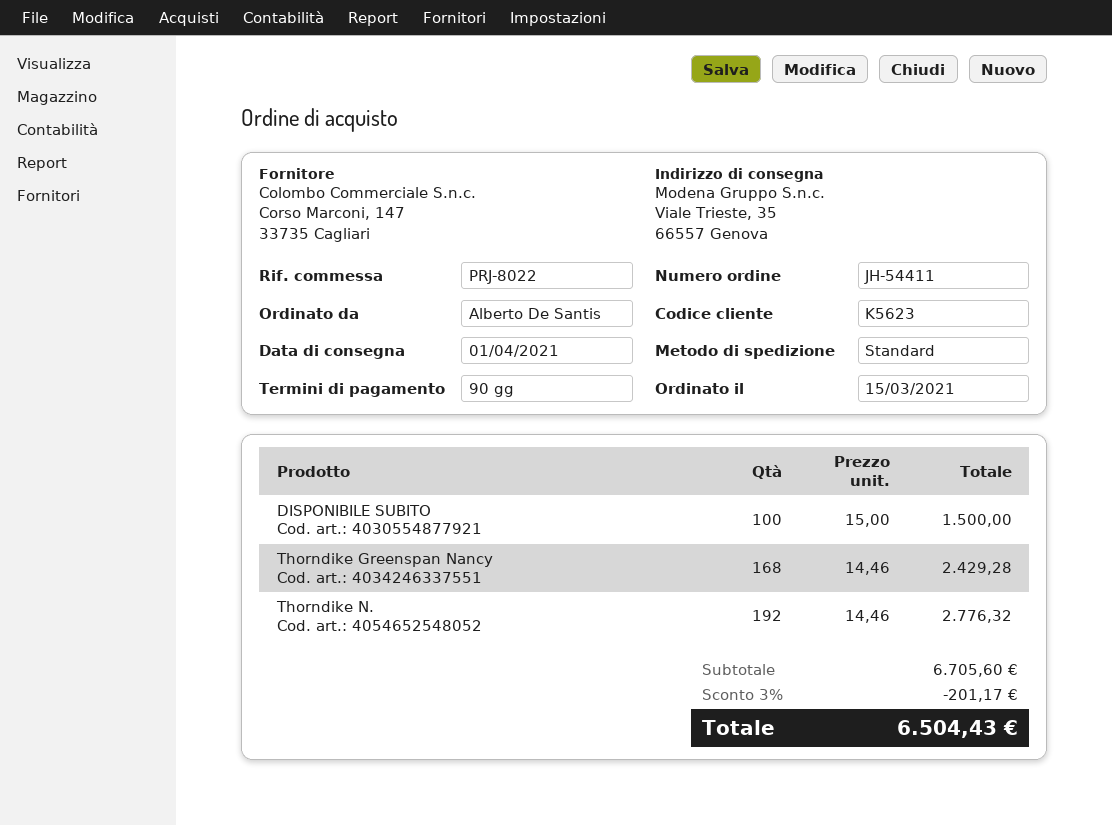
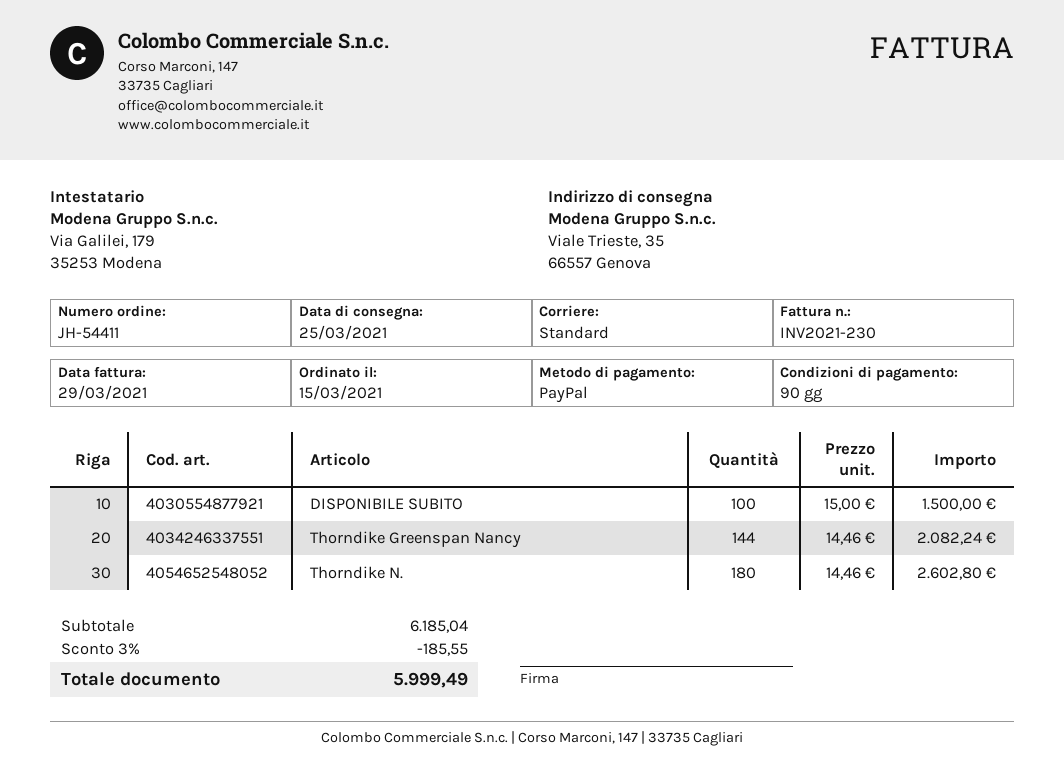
delivery date: 2021-04-01 -> 2021-03-25
Thorndike Greenspan Nancy: 168 x 14.46 = 2429.28 -> 144 x 14.46 = 2082.24
Thorndike N.: 192 x 14.46 = 2776.32 -> 180 x 14.46 = 2602.80
subtotal: 6705.60 -> 6185.04
discount: 3% = 201.17 -> 3% = 185.55
total: 6504.43 -> 5999.49

